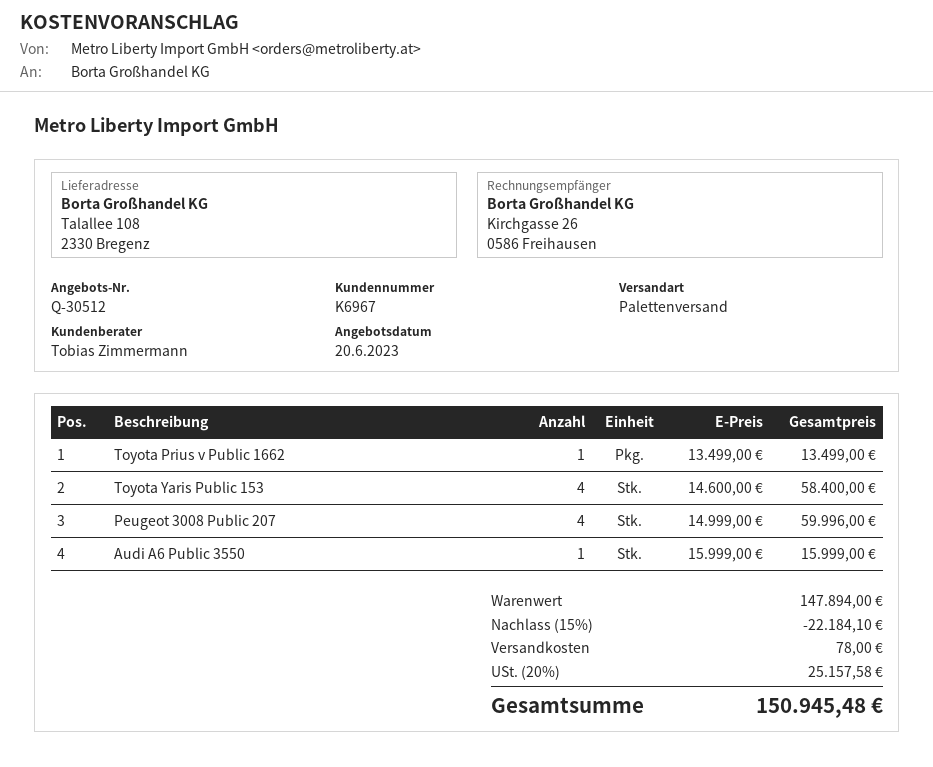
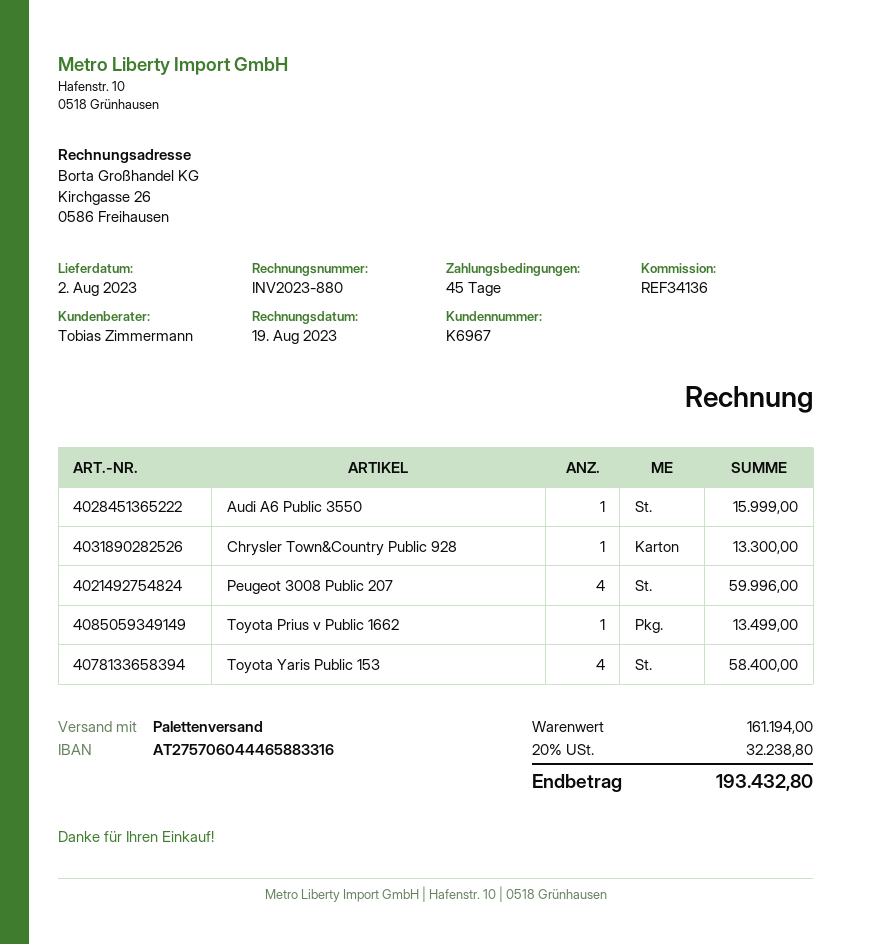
Chrysler Town&Country Public 928: none -> 1 for 13300.00
subtotal: 147894.00 -> 161194.00
discount: 15% = 22184.10 -> none
shipping: 78.00 -> none
tax: 20% = 25157.58 -> 20% = 32238.80
total: 150945.48 -> 193432.80

